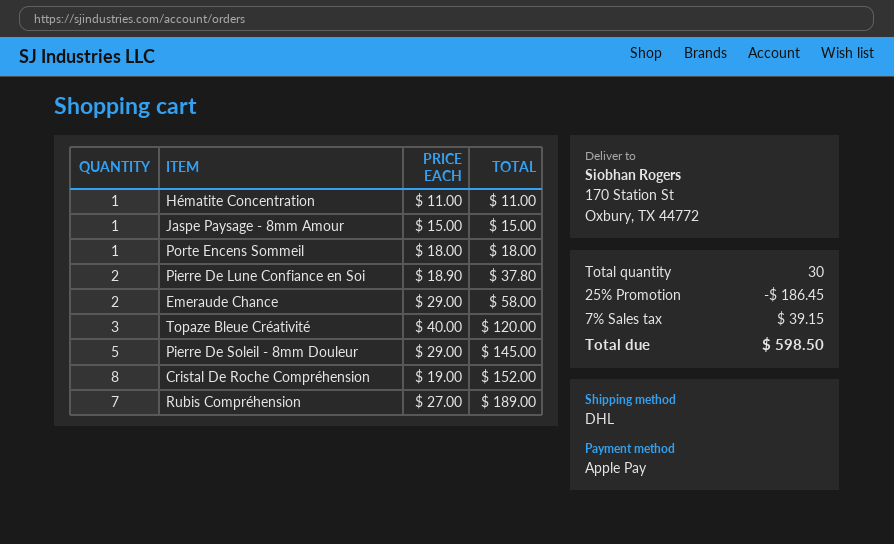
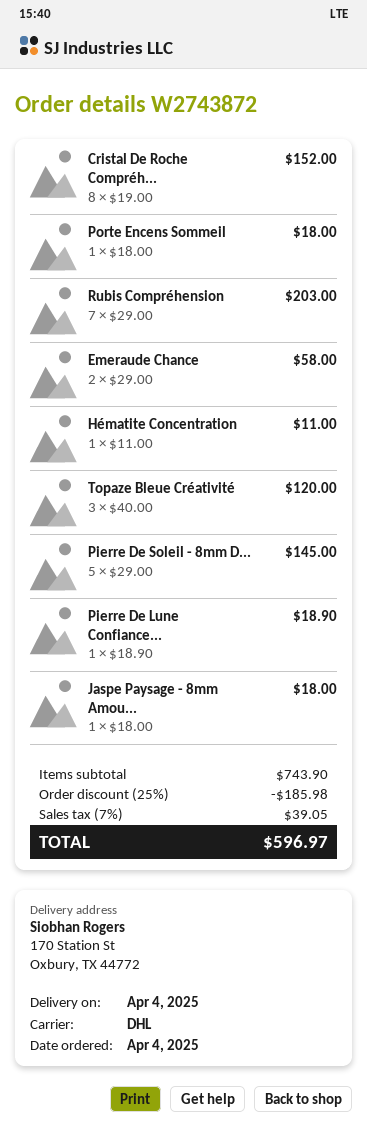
Jaspe Paysage - 8mm Amour: 1 x 15.00 = 15.00 -> 1 x 18.00 = 18.00
Pierre De Lune Confiance en Soi: 2 x 18.90 = 37.80 -> 1 x 18.90 = 18.90
Rubis Compréhension: 7 x 27.00 = 189.00 -> 7 x 29.00 = 203.00
discount: 25% = 186.45 -> 25% = 185.98
tax: 7% = 39.15 -> 7% = 39.05
total: 598.50 -> 596.97

